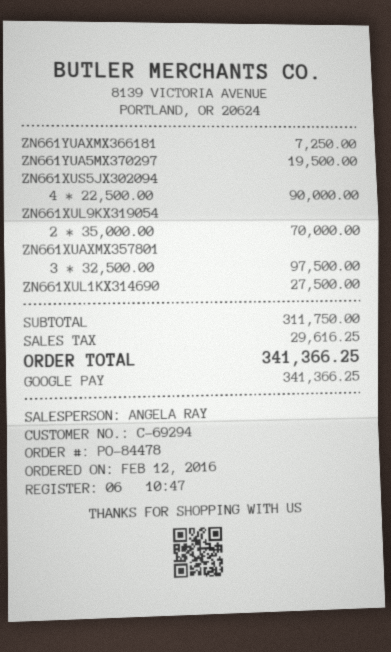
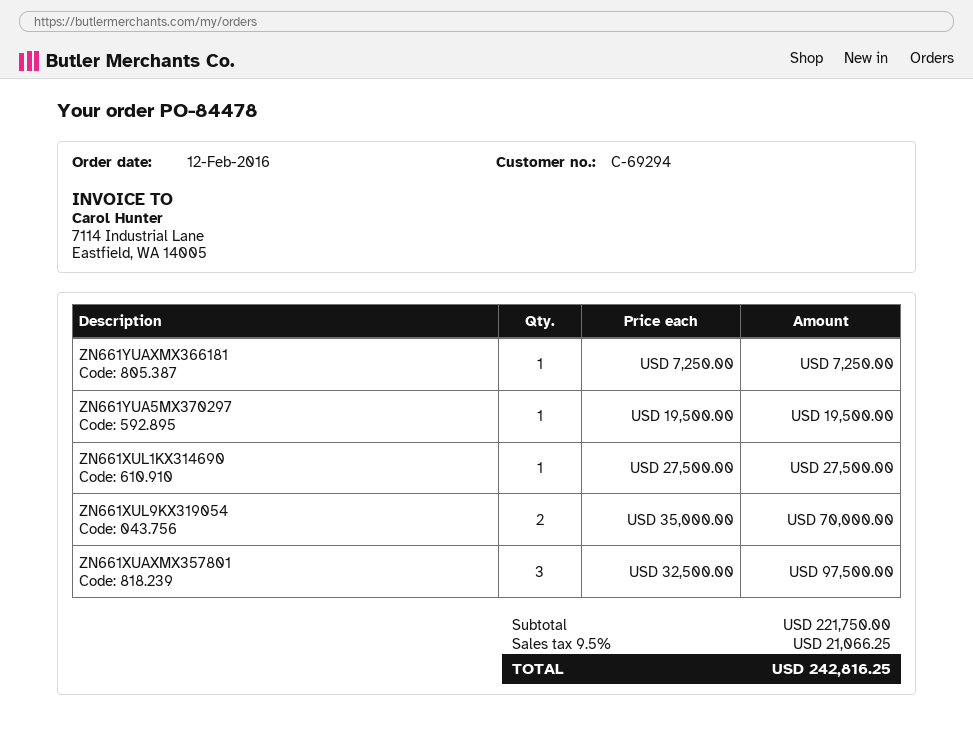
ZN661XUS5JX302094: 4 x 22500.00 = 90000.00 -> none
subtotal: 311750.00 -> 221750.00
tax: 29616.25 -> 21066.25
total: 341366.25 -> 242816.25

